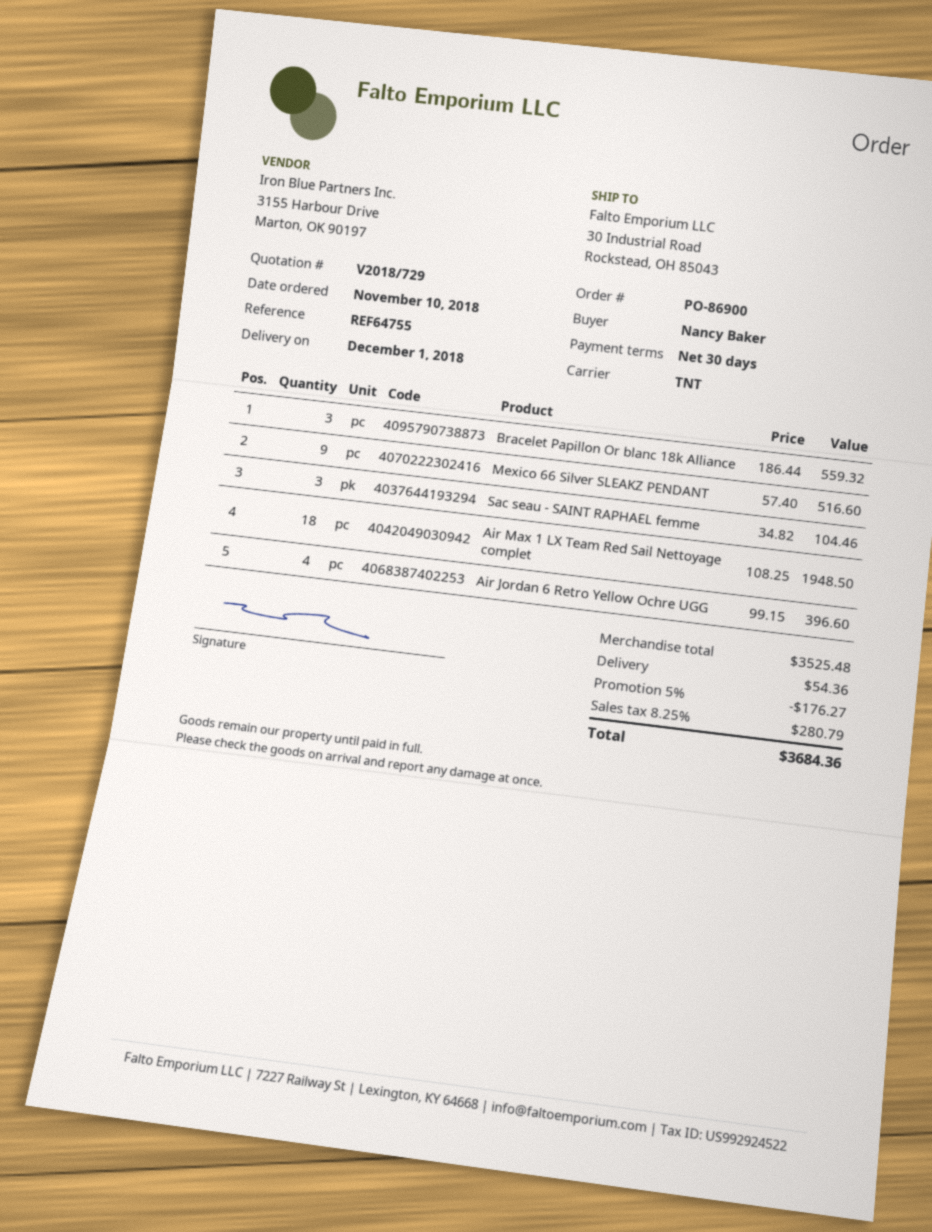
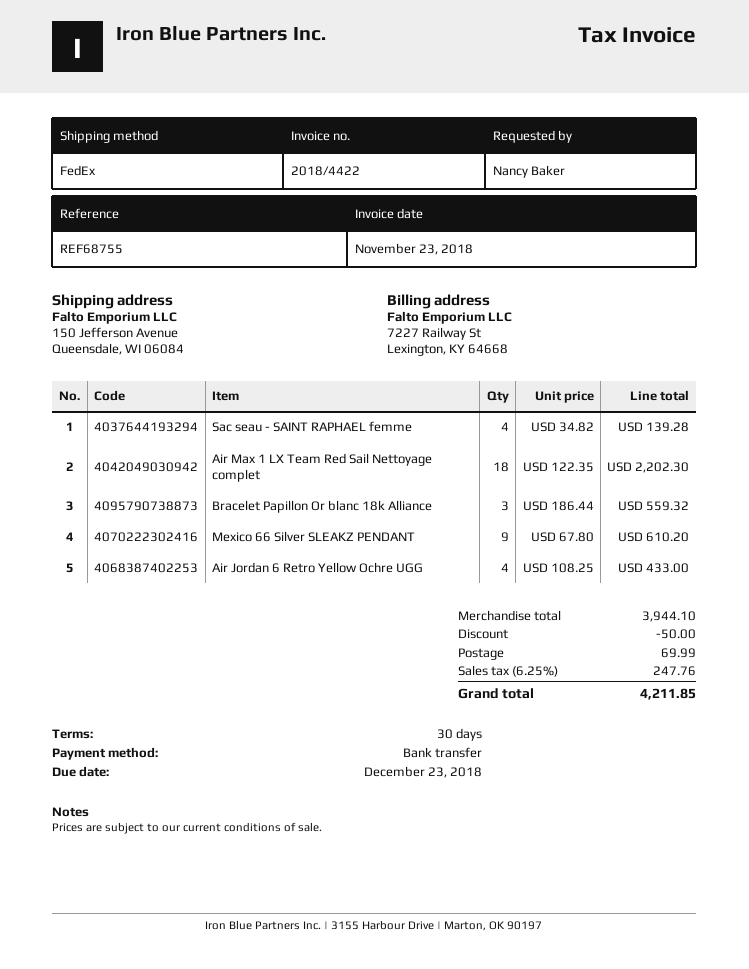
reference: REF64755 -> REF68755
shipping method: TNT -> FedEx
ship to: 30 Industrial Road, Rockstead, OH 85043 -> 150 Jefferson Avenue, Queensdale, WI 06084
Mexico 66 Silver SLEAKZ PENDANT: 9 x 57.40 = 516.60 -> 9 x 67.80 = 610.20
Sac seau - SAINT RAPHAEL femme: 3 x 34.82 = 104.46 -> 4 x 34.82 = 139.28
Air Max 1 LX Team Red Sail Nettoyage complet: 18 x 108.25 = 1948.50 -> 18 x 122.35 = 2202.30
Air Jordan 6 Retro Yellow Ochre UGG: 4 x 99.15 = 396.60 -> 4 x 108.25 = 433.00
subtotal: 3525.48 -> 3944.10
discount: 176.27 -> 50.00
shipping: 54.36 -> 69.99
tax: 8.25% = 280.79 -> 6.25% = 247.76
total: 3684.36 -> 4211.85

